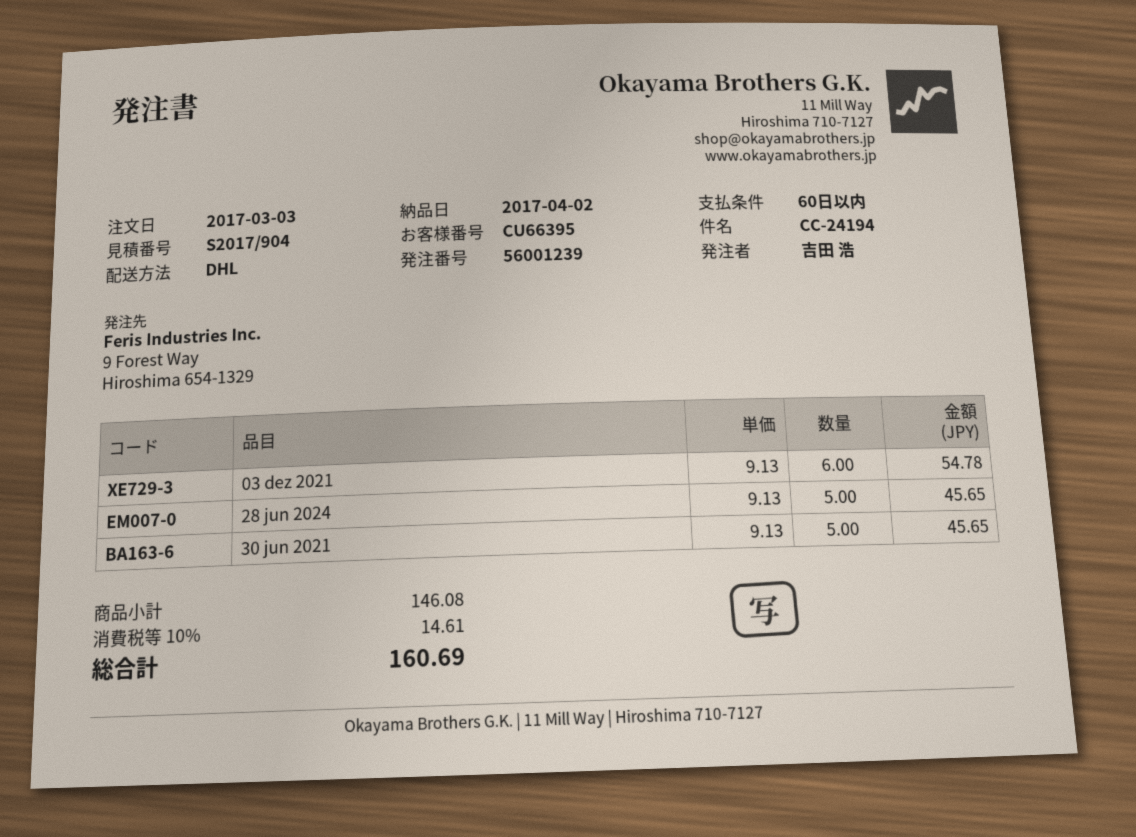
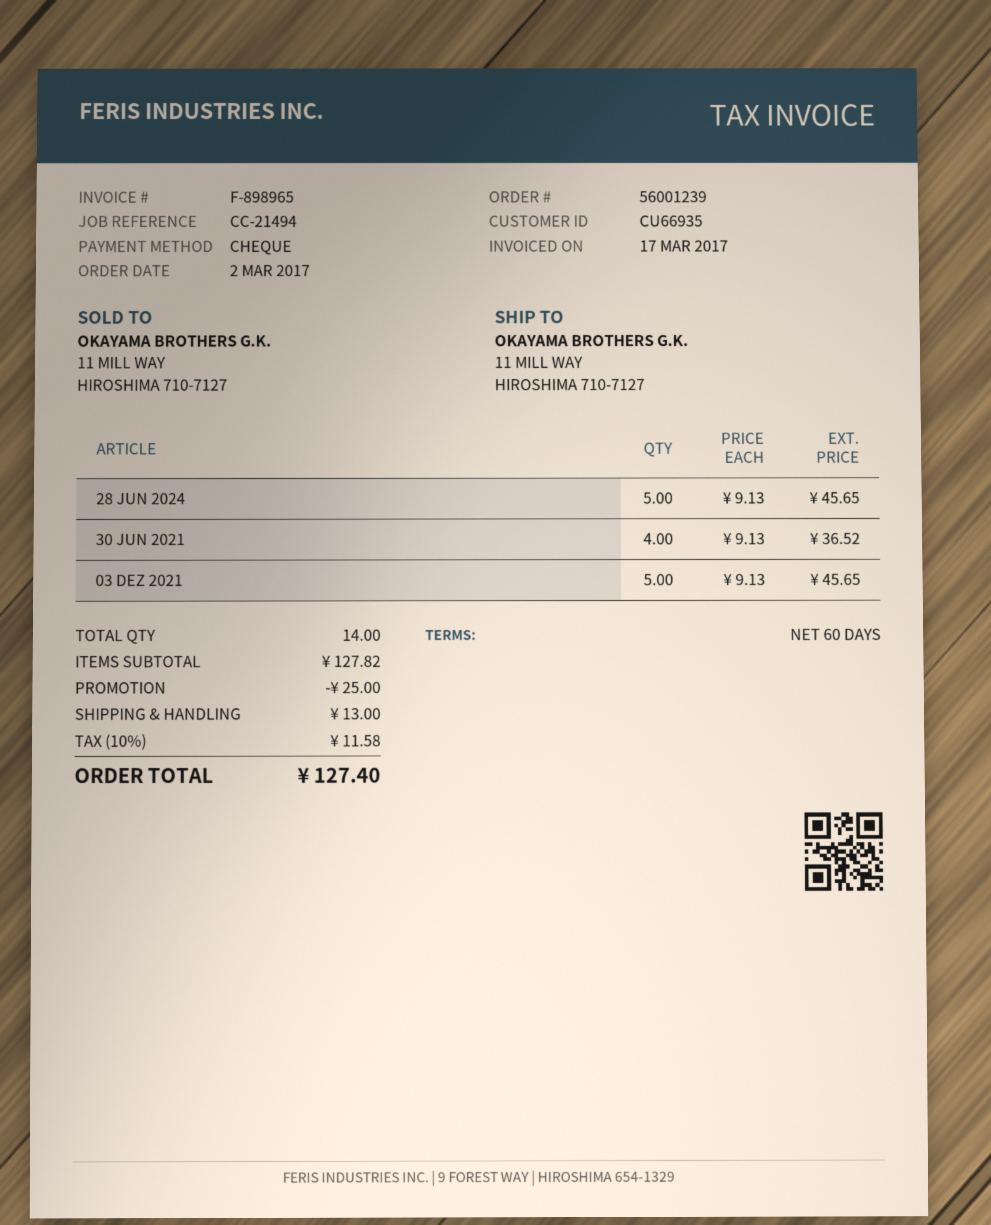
order date: 2017-03-03 -> 2017-03-02
customer number: CU66395 -> CU66935
reference: CC-24194 -> CC-21494
03 dez 2021: 6 x 9.13 = 54.78 -> 5 x 9.13 = 45.65
30 jun 2021: 5 x 9.13 = 45.65 -> 4 x 9.13 = 36.52
subtotal: 146.08 -> 127.82
discount: none -> 25.00
shipping: none -> 13.00
tax: 10% = 14.61 -> 10% = 11.58
total: 160.69 -> 127.40

